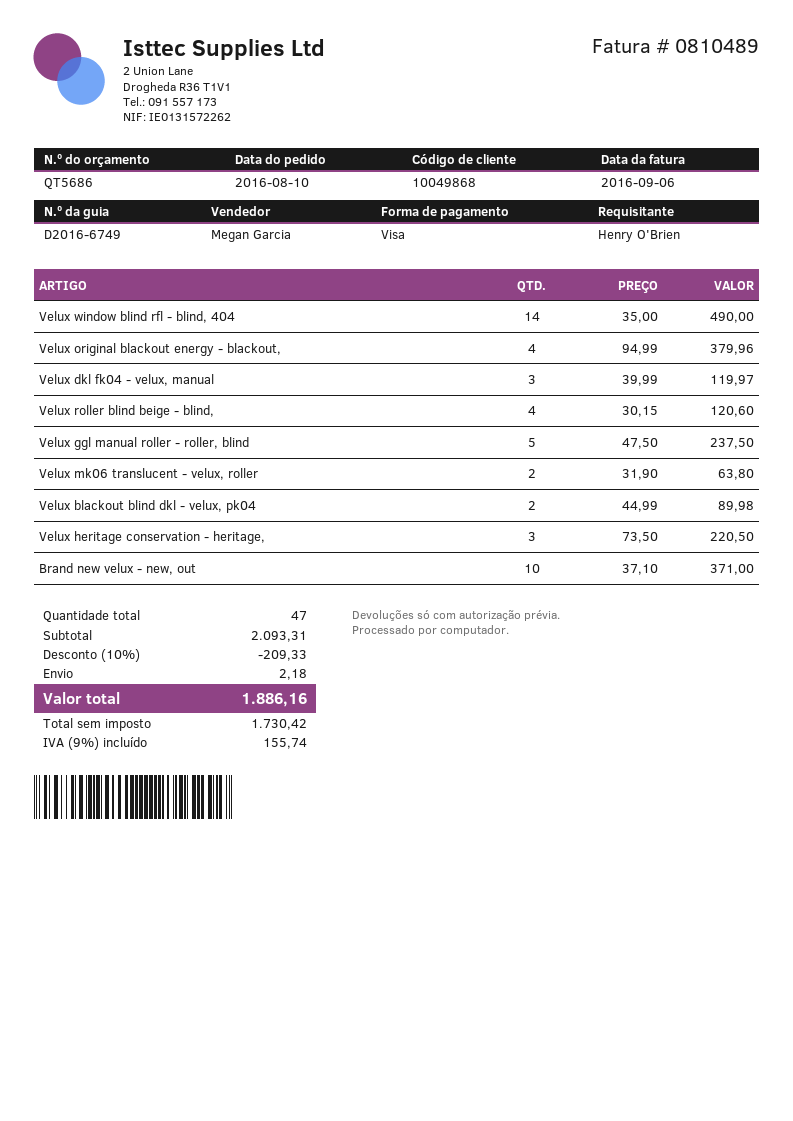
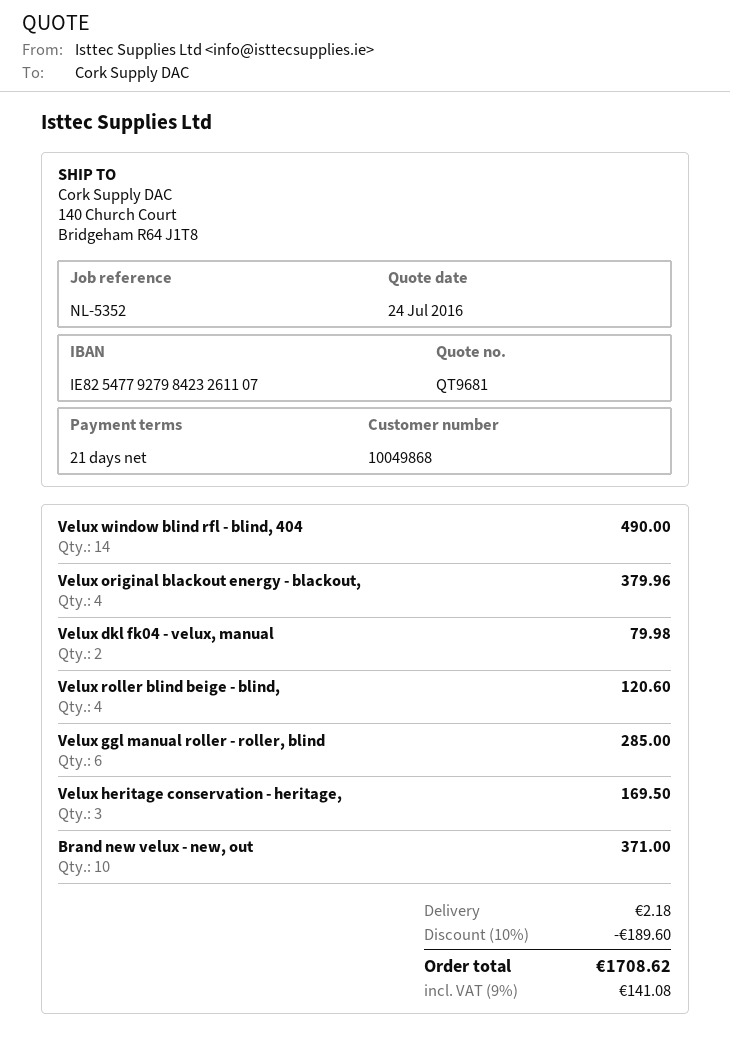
quote number: QT5686 -> QT9681
Velux dkl fk04 - velux, manual: 3 for 119.97 -> 2 for 79.98
Velux ggl manual roller - roller, blind: 5 for 237.50 -> 6 for 285.00
Velux mk06 translucent - velux, roller: 2 for 63.80 -> none
Velux blackout blind dkl - velux, pk04: 2 for 89.98 -> none
Velux heritage conservation - heritage,: 3 for 220.50 -> 3 for 169.50
discount: 10% = 209.33 -> 10% = 189.60
tax: 9% = 155.74 -> 9% = 141.08
total: 1886.16 -> 1708.62

